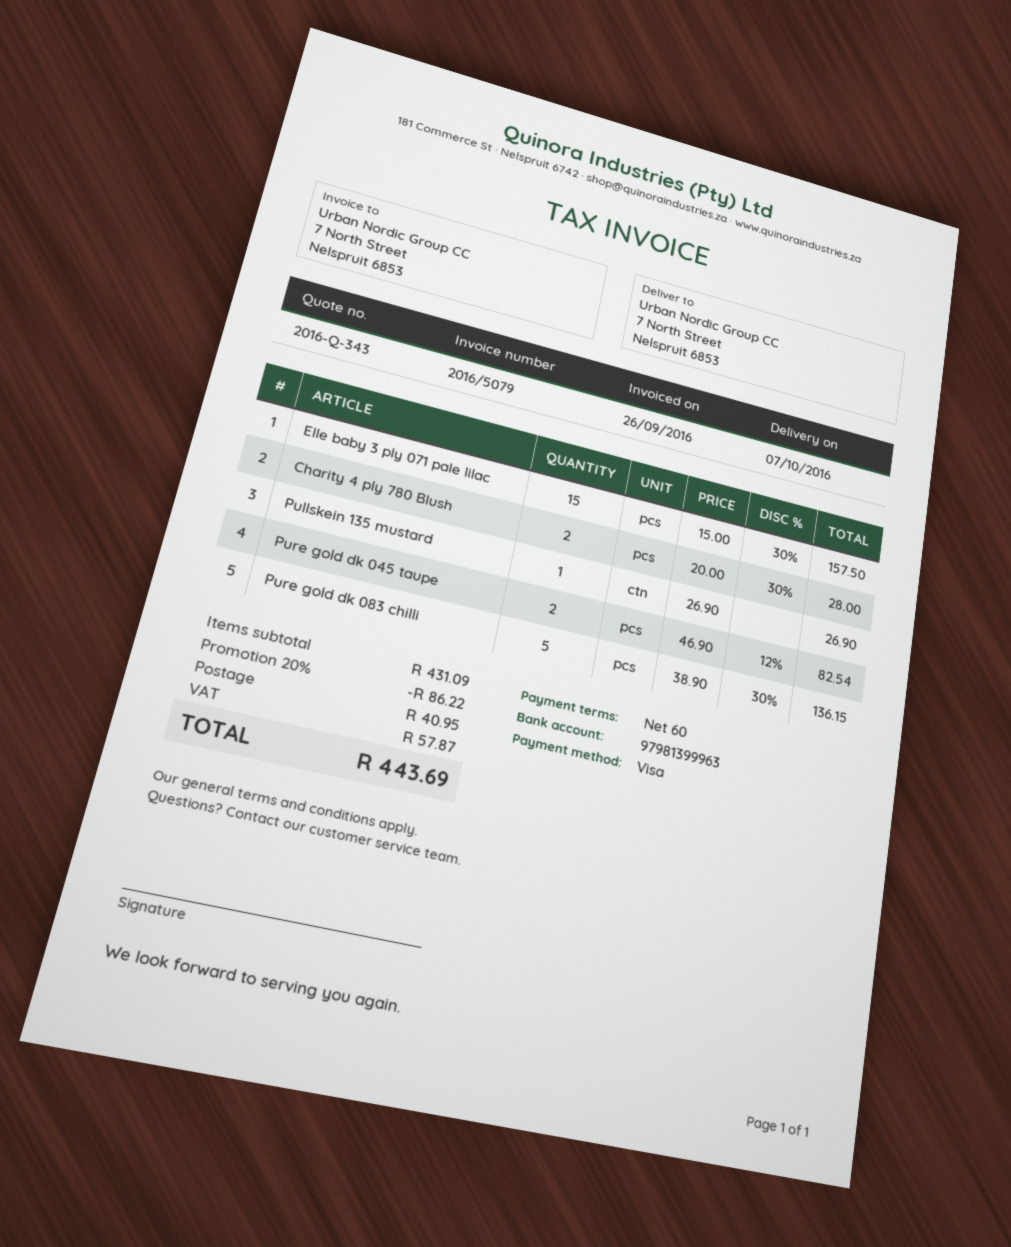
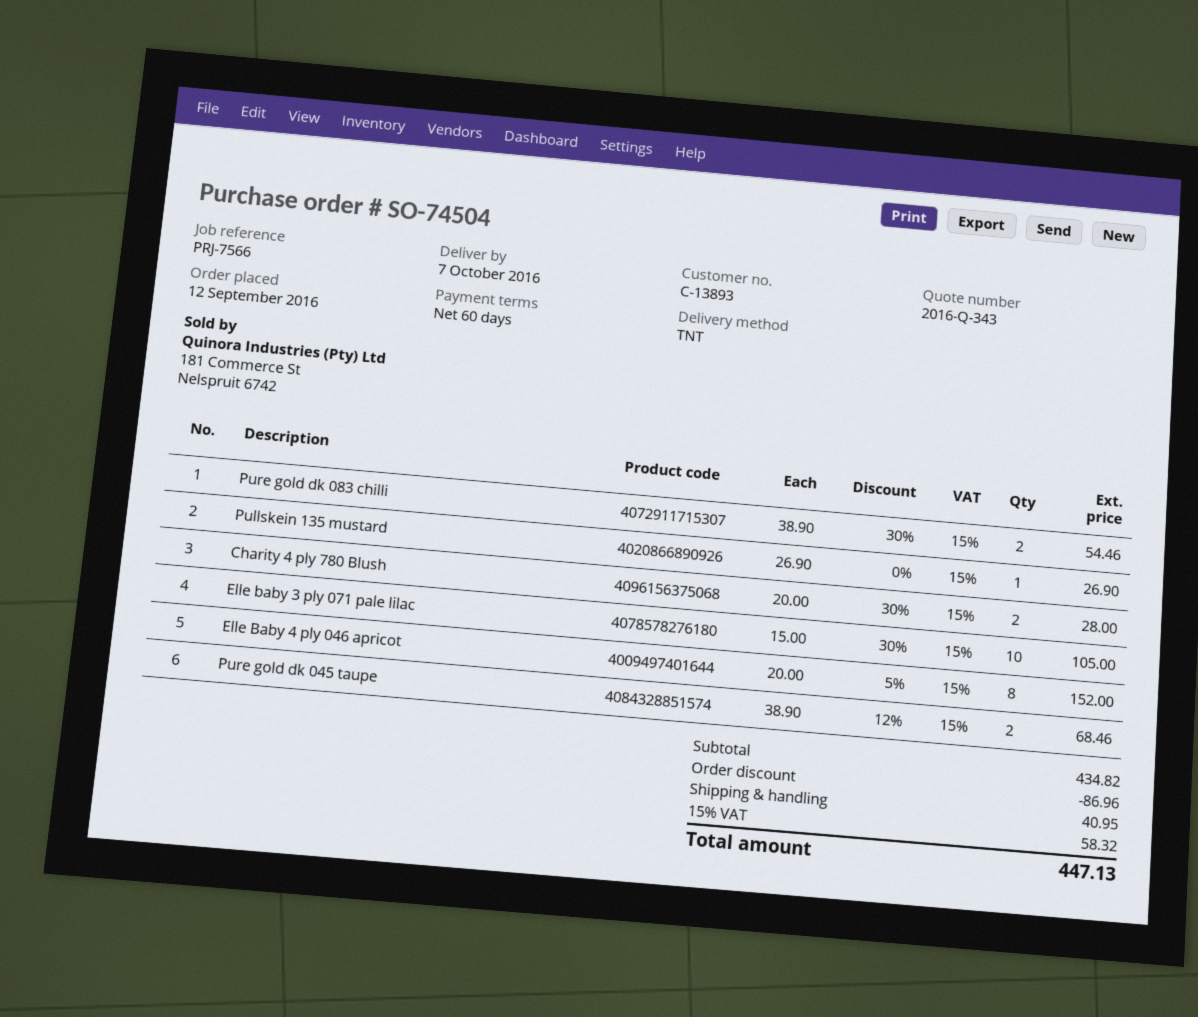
Elle baby 3 ply 071 pale lilac: 15 x 15.00 - 30% = 157.50 -> 10 x 15.00 - 30% = 105.00
Pure gold dk 045 taupe: 2 x 46.90 - 12% = 82.54 -> 2 x 38.90 - 12% = 68.46
Pure gold dk 083 chilli: 5 x 38.90 - 30% = 136.15 -> 2 x 38.90 - 30% = 54.46
Elle Baby 4 ply 046 apricot: none -> 8 x 20.00 - 5% = 152.00
subtotal: 431.09 -> 434.82
discount: 86.22 -> 86.96
tax: 57.87 -> 58.32
total: 443.69 -> 447.13

